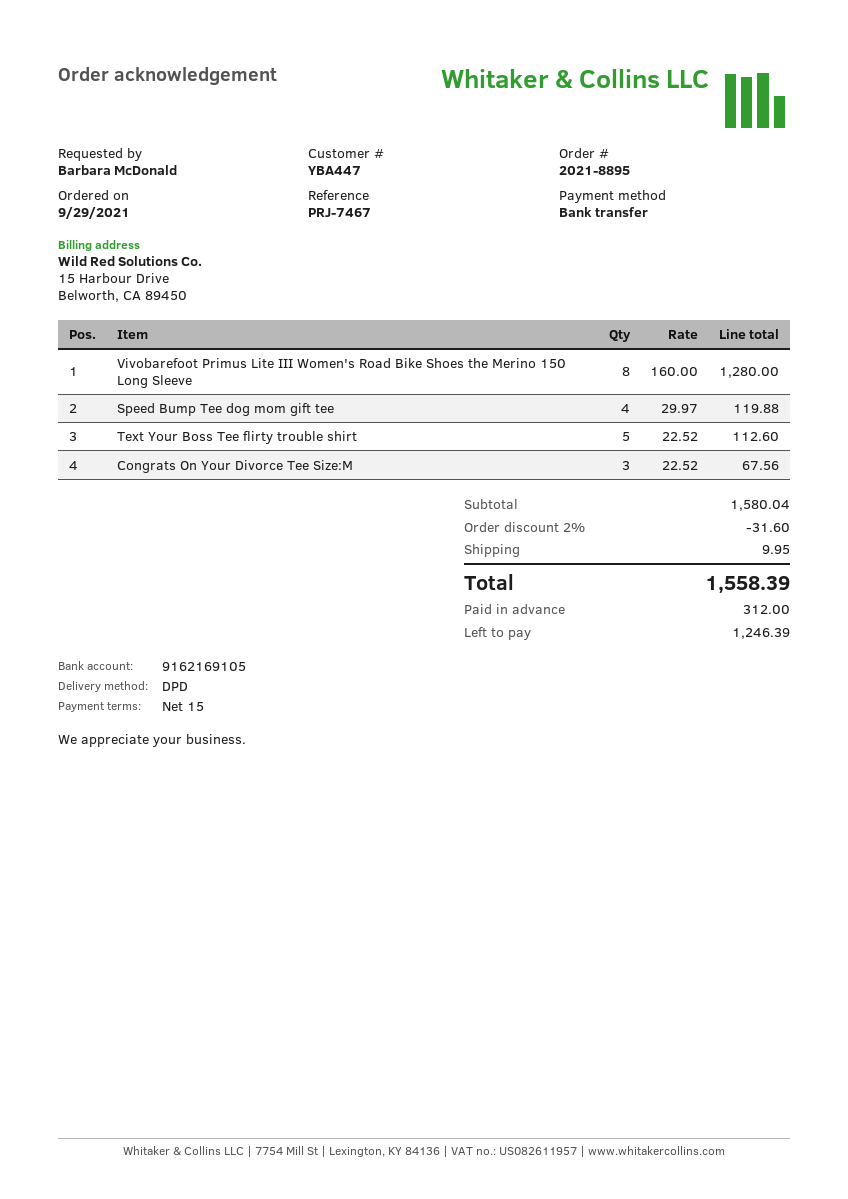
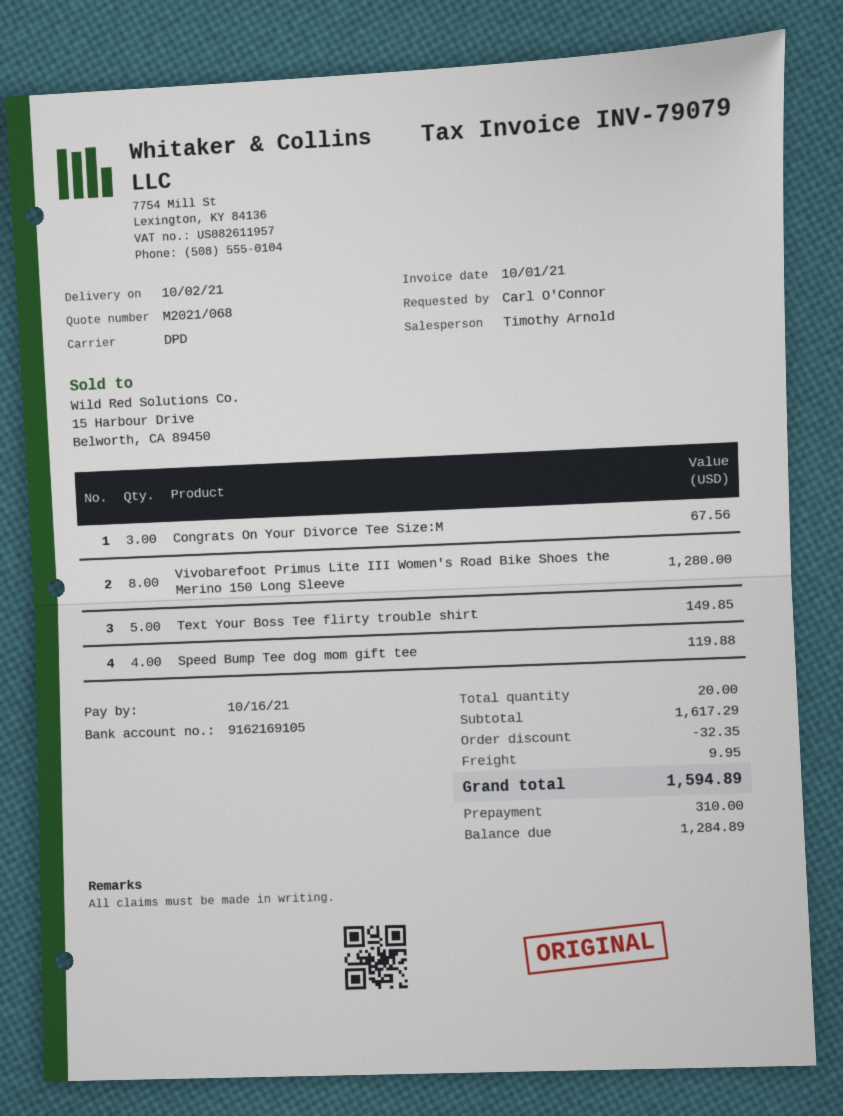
ordered by: Barbara McDonald -> Carl O'Connor
Text Your Boss Tee flirty trouble shirt: 5 for 112.60 -> 5 for 149.85
subtotal: 1580.04 -> 1617.29
discount: 31.60 -> 32.35
total: 1558.39 -> 1594.89
deposit: 312.00 -> 310.00
balance: 1246.39 -> 1284.89

